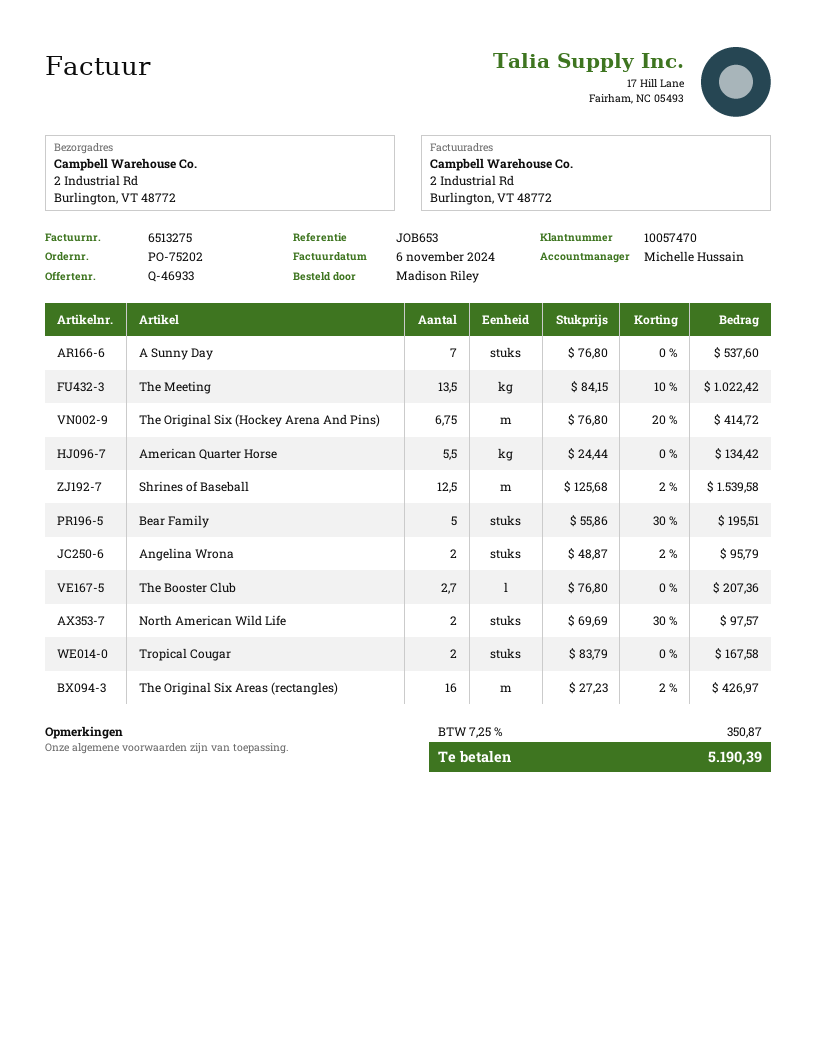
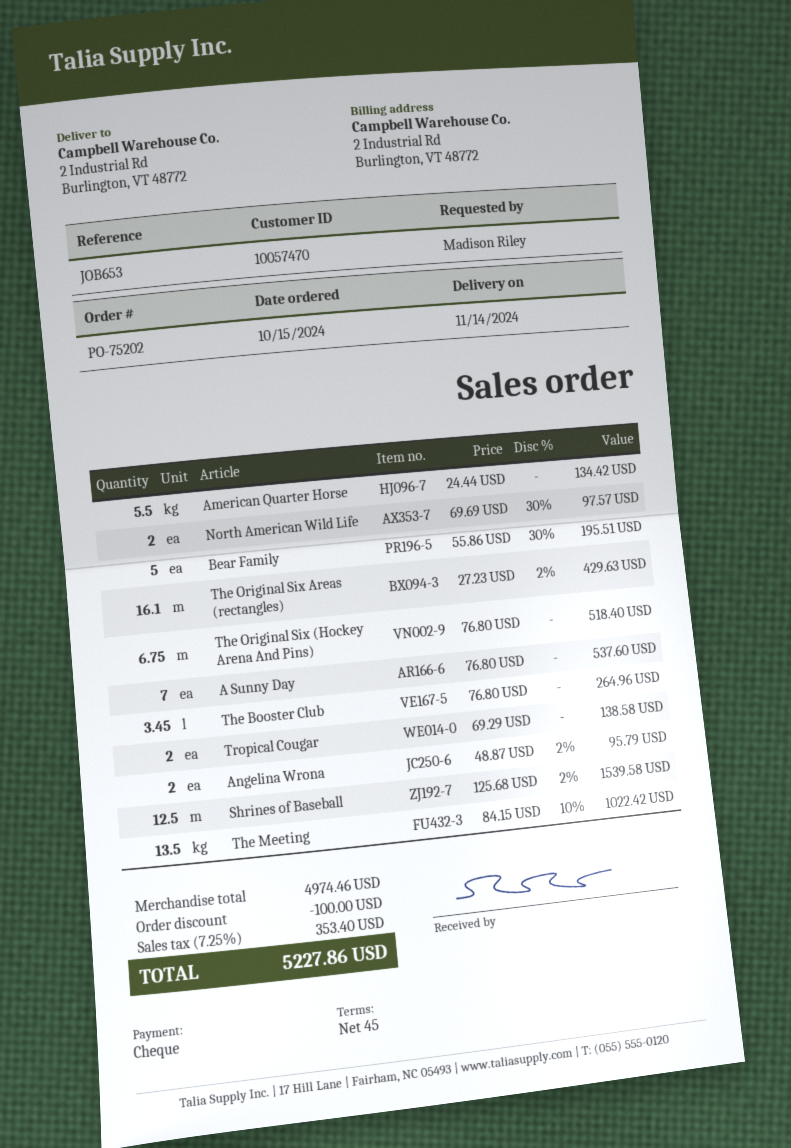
The Original Six (Hockey Arena And Pins): 6.75 x 76.80 - 20% = 414.72 -> 6.75 x 76.80 = 518.40
The Booster Club: 2.7 x 76.80 = 207.36 -> 3.45 x 76.80 = 264.96
Tropical Cougar: 2 x 83.79 = 167.58 -> 2 x 69.29 = 138.58
The Original Six Areas (rectangles): 16 x 27.23 - 2% = 426.97 -> 16.1 x 27.23 - 2% = 429.63
discount: none -> 100.00
tax: 7.25% = 350.87 -> 7.25% = 353.40
total: 5190.39 -> 5227.86

